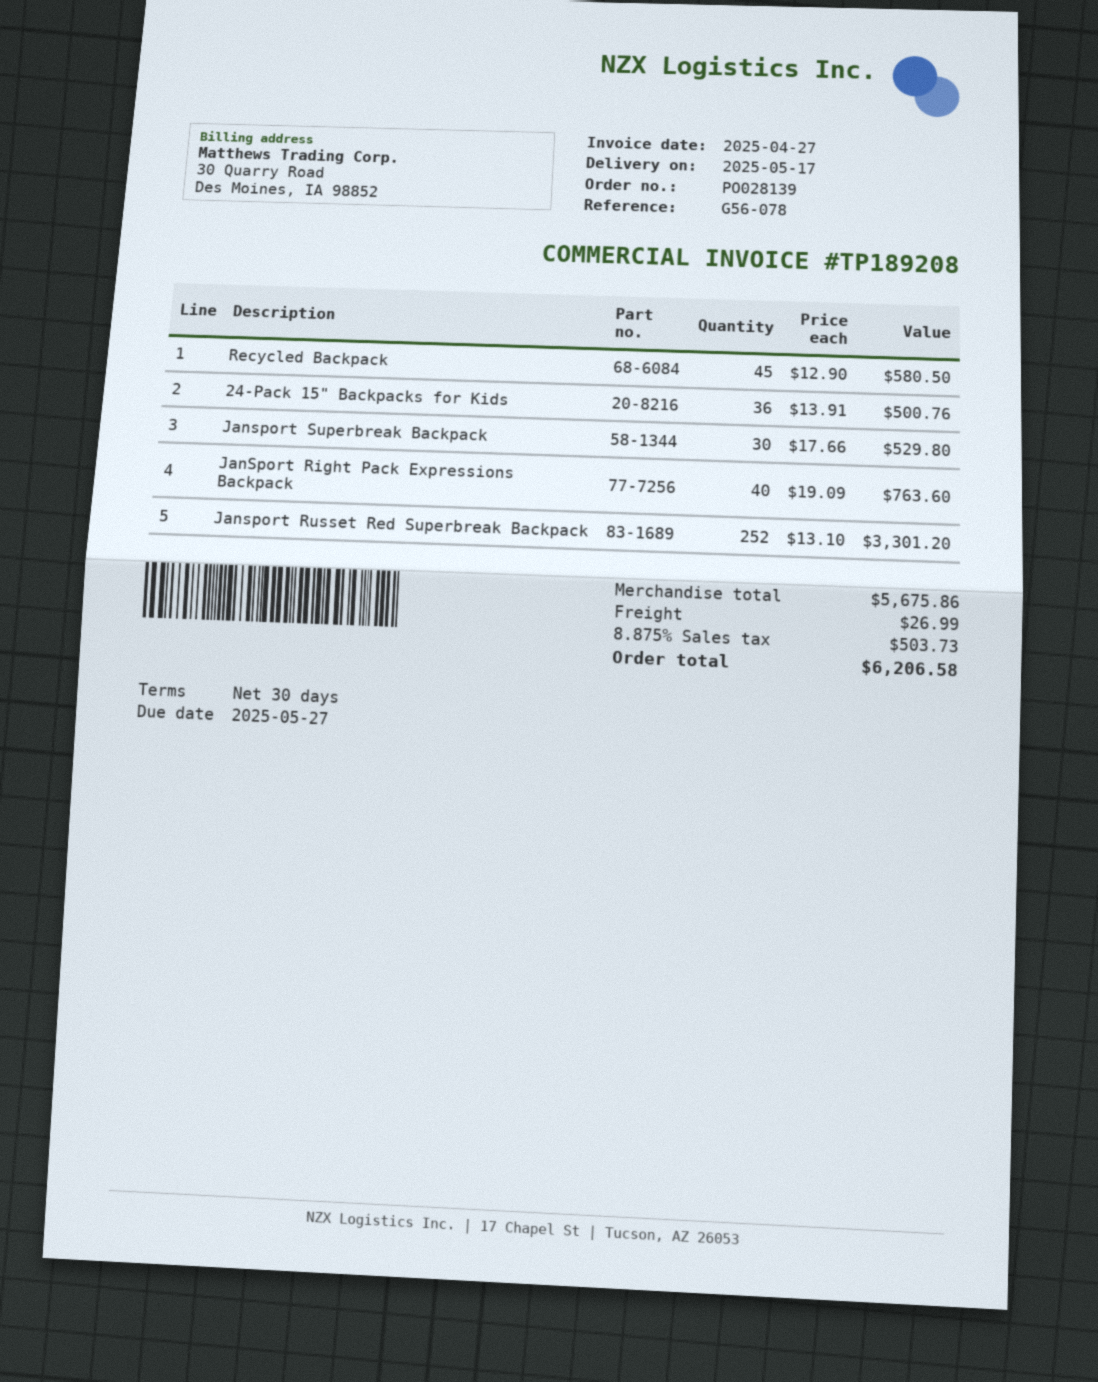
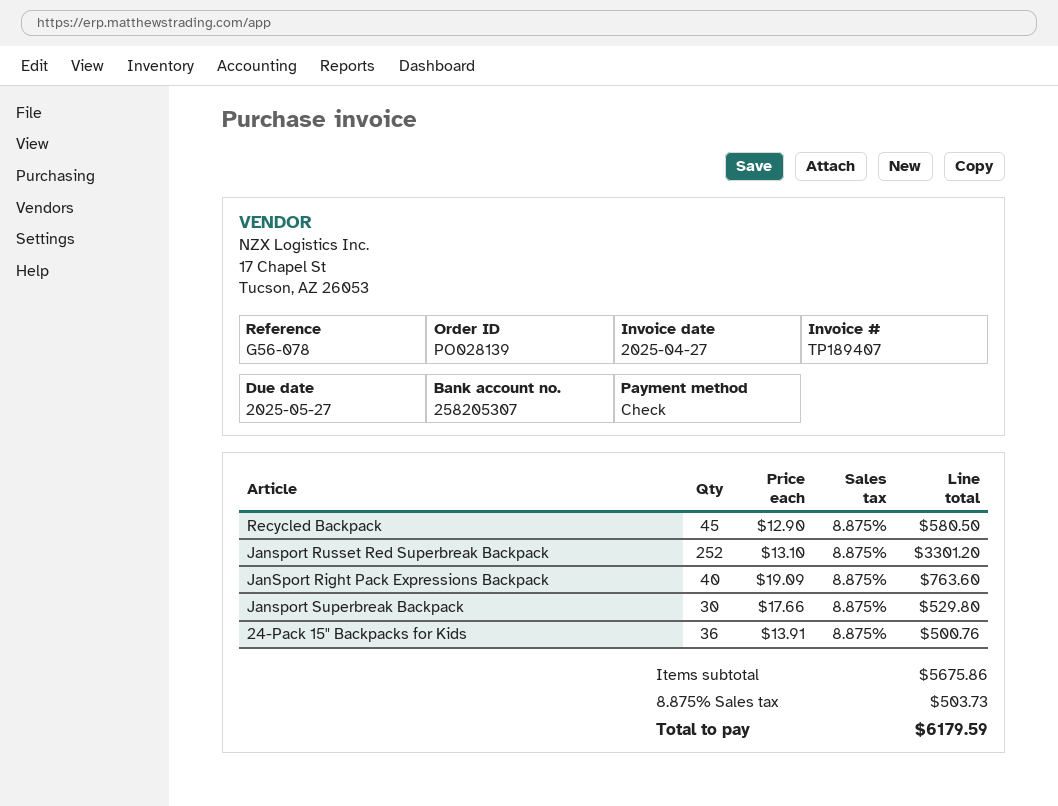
invoice number: TP189208 -> TP189407
shipping: 26.99 -> none
total: 6206.58 -> 6179.59

